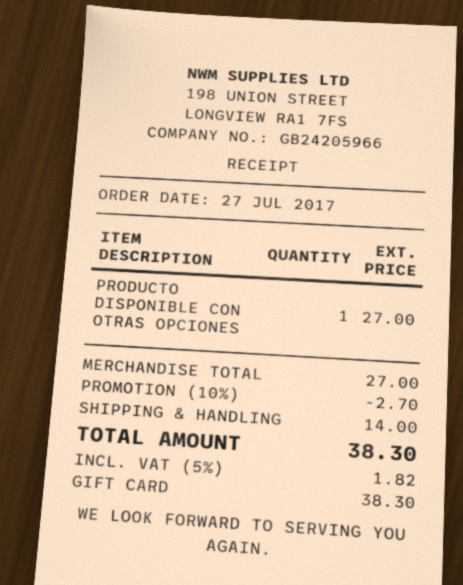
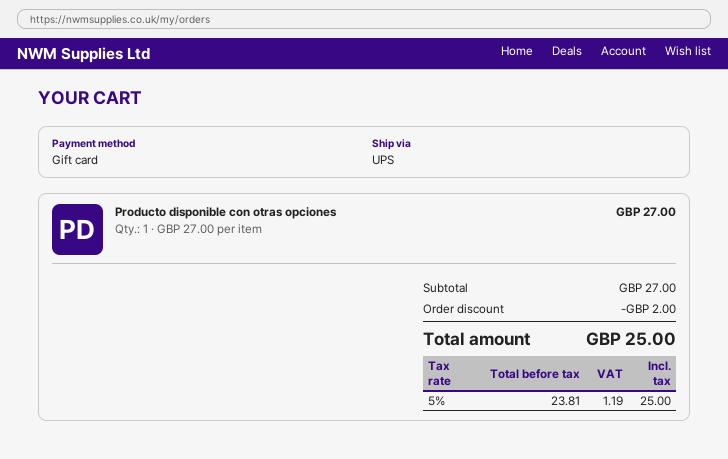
discount: 2.70 -> 2.00
shipping: 14.00 -> none
tax: 5% = 1.82 -> 5% = 1.19
total: 38.30 -> 25.00

